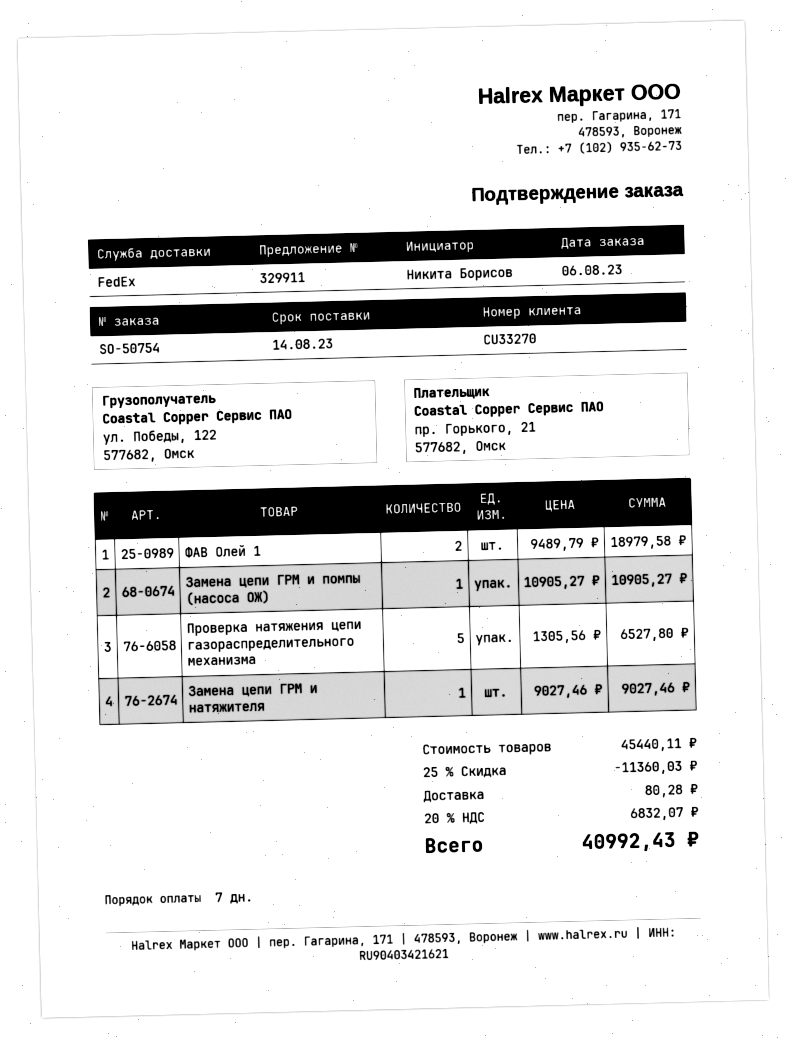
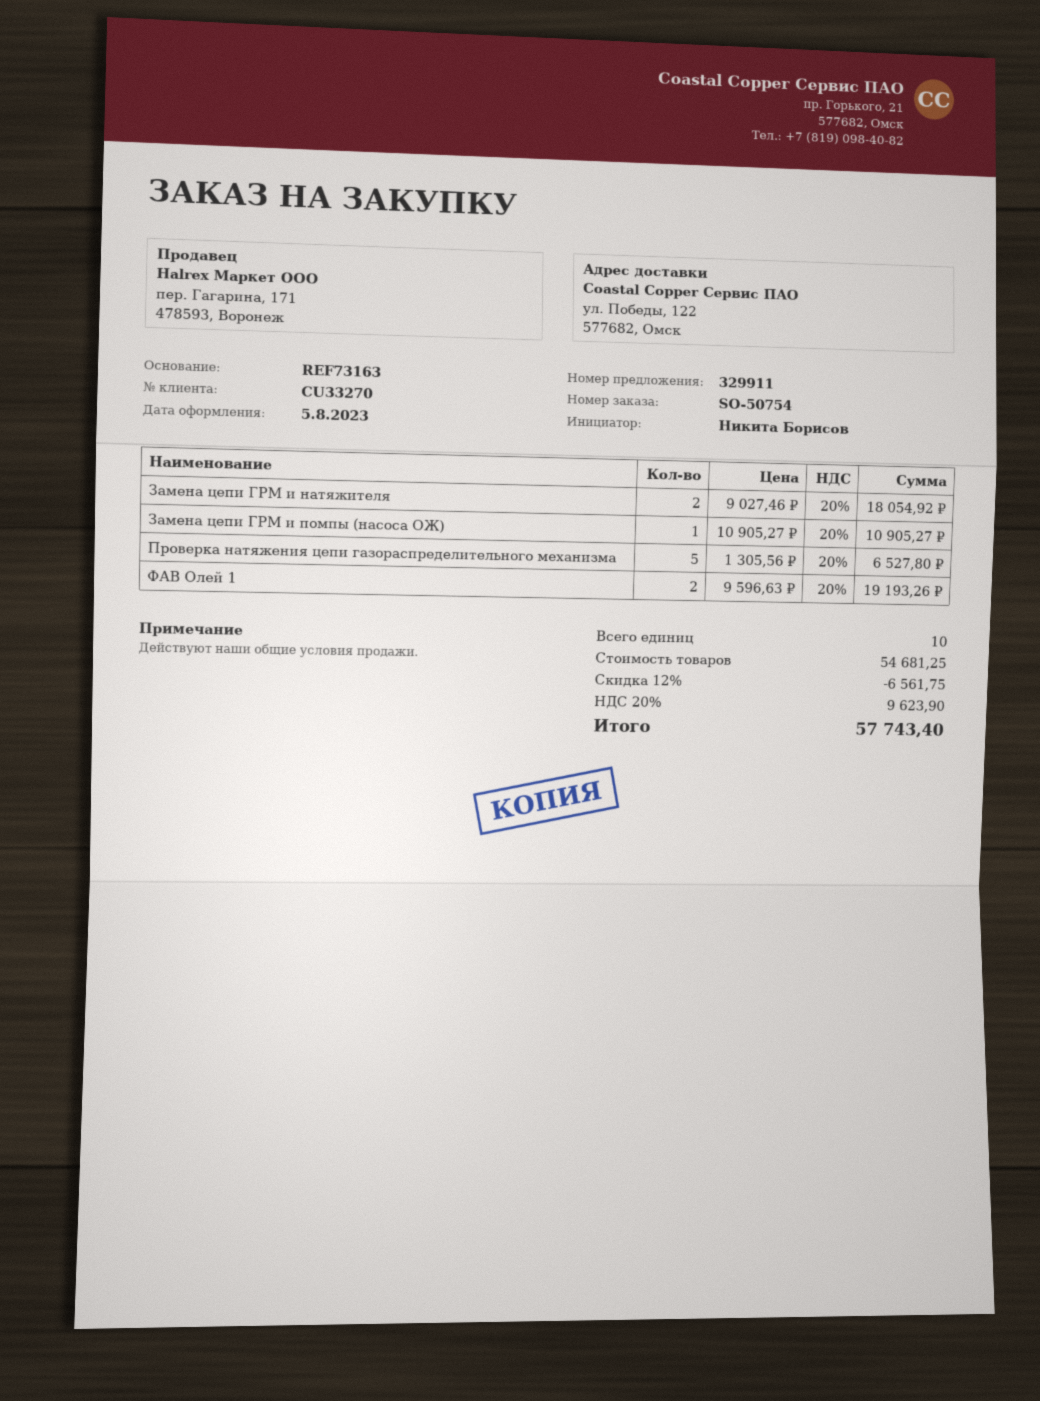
order date: 2023-08-06 -> 2023-08-05
ФАВ Олей 1: 2 x 9489.79 = 18979.58 -> 2 x 9596.63 = 19193.26
Замена цепи ГРМ и натяжителя: 1 x 9027.46 = 9027.46 -> 2 x 9027.46 = 18054.92
subtotal: 45440.11 -> 54681.25
discount: 25% = 11360.03 -> 12% = 6561.75
shipping: 80.28 -> none
tax: 20% = 6832.07 -> 20% = 9623.90
total: 40992.43 -> 57743.40

